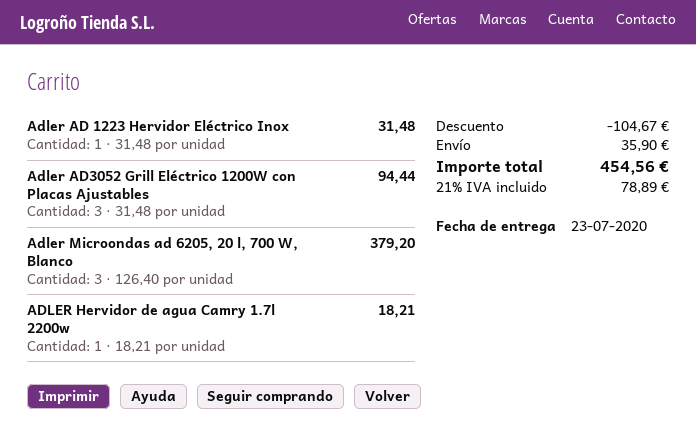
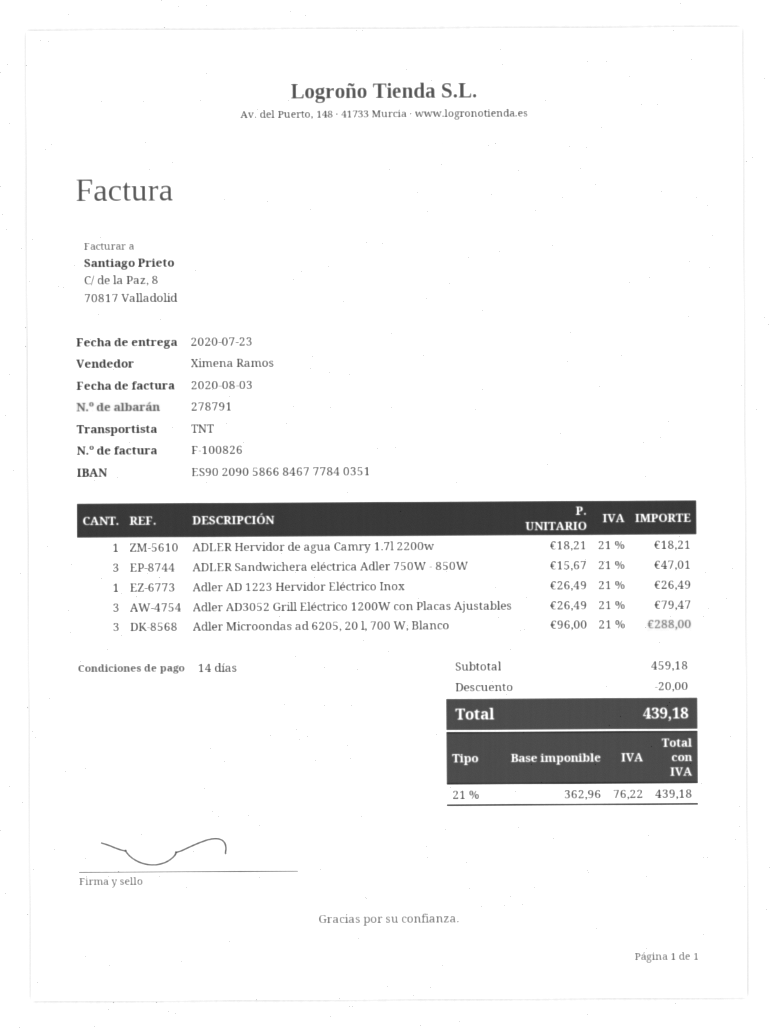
Adler AD 1223 Hervidor Eléctrico Inox: 1 x 31.48 = 31.48 -> 1 x 26.49 = 26.49
Adler AD3052 Grill Eléctrico 1200W con Placas Ajustables: 3 x 31.48 = 94.44 -> 3 x 26.49 = 79.47
Adler Microondas ad 6205, 20 l, 700 W, Blanco: 3 x 126.40 = 379.20 -> 3 x 96.00 = 288.00
ADLER Sandwichera eléctrica Adler 750W - 850W: none -> 3 x 15.67 = 47.01
discount: 104.67 -> 20.00
shipping: 35.90 -> none
tax: 21% = 78.89 -> 21% = 76.22
total: 454.56 -> 439.18

